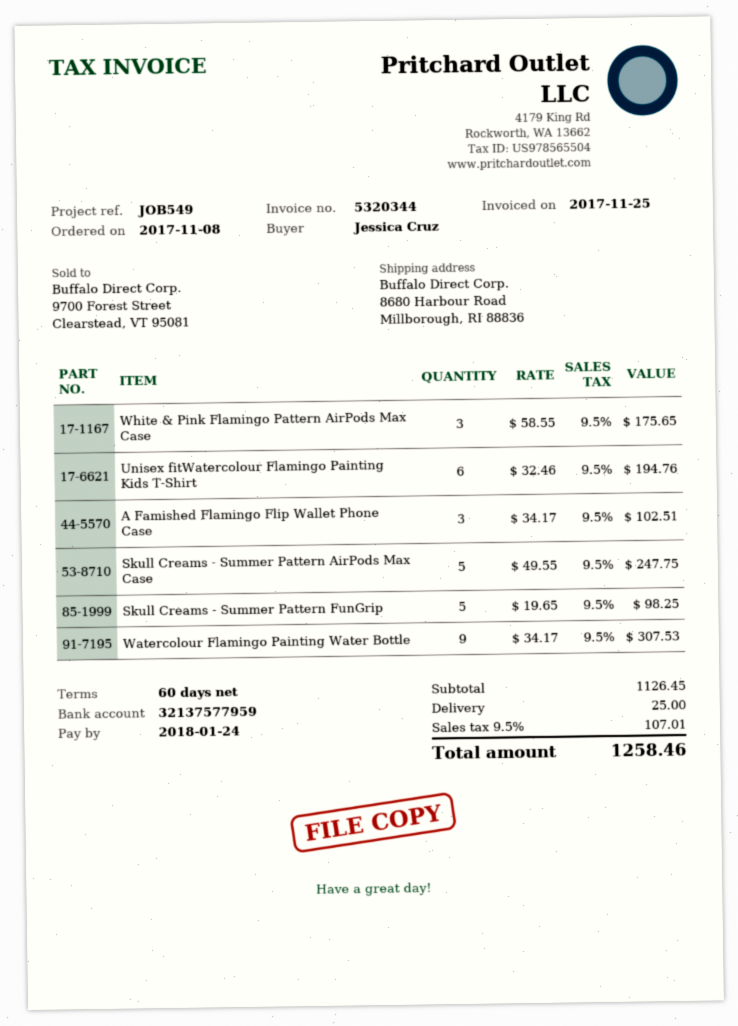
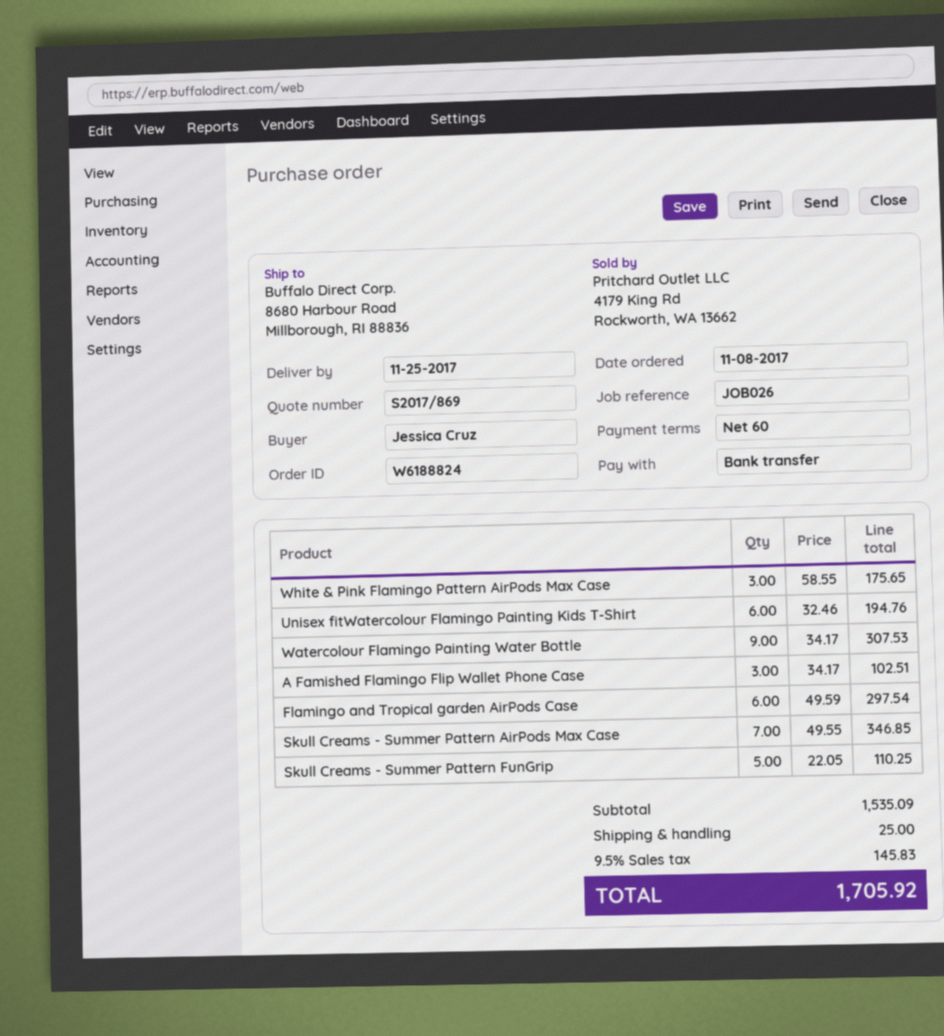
reference: JOB549 -> JOB026
Skull Creams - Summer Pattern AirPods Max Case: 5 x 49.55 = 247.75 -> 7 x 49.55 = 346.85
Skull Creams - Summer Pattern FunGrip: 5 x 19.65 = 98.25 -> 5 x 22.05 = 110.25
Flamingo and Tropical garden AirPods Case: none -> 6 x 49.59 = 297.54
subtotal: 1126.45 -> 1535.09
tax: 9.5% = 107.01 -> 9.5% = 145.83
total: 1258.46 -> 1705.92

